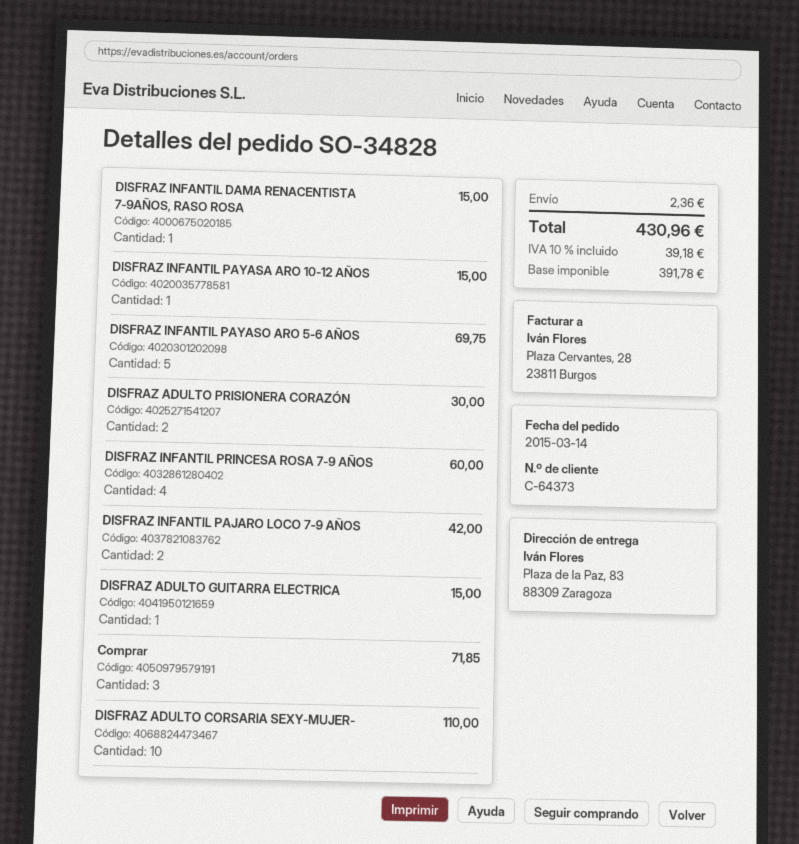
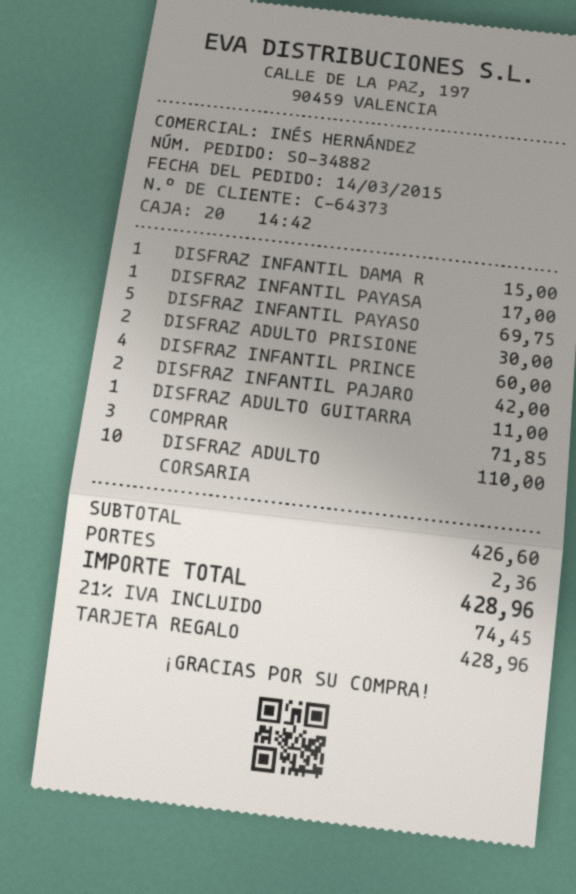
order number: SO-34828 -> SO-34882
DISFRAZ INFANTIL PAYASA ARO 10-12 AÑOS: 1 for 15.00 -> 1 for 17.00
DISFRAZ ADULTO GUITARRA ELECTRICA: 1 for 15.00 -> 1 for 11.00
tax: 10% = 39.18 -> 21% = 74.45
total: 430.96 -> 428.96

